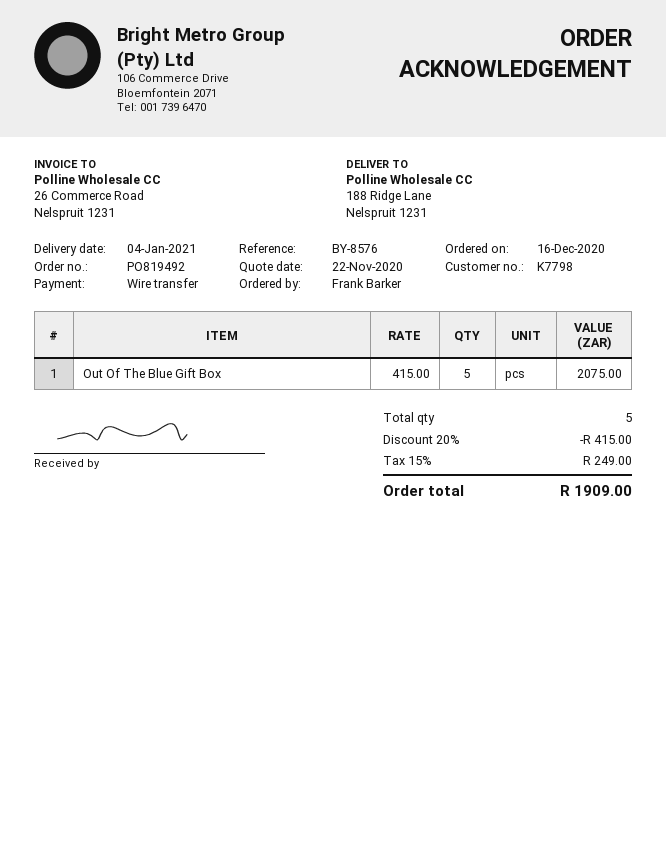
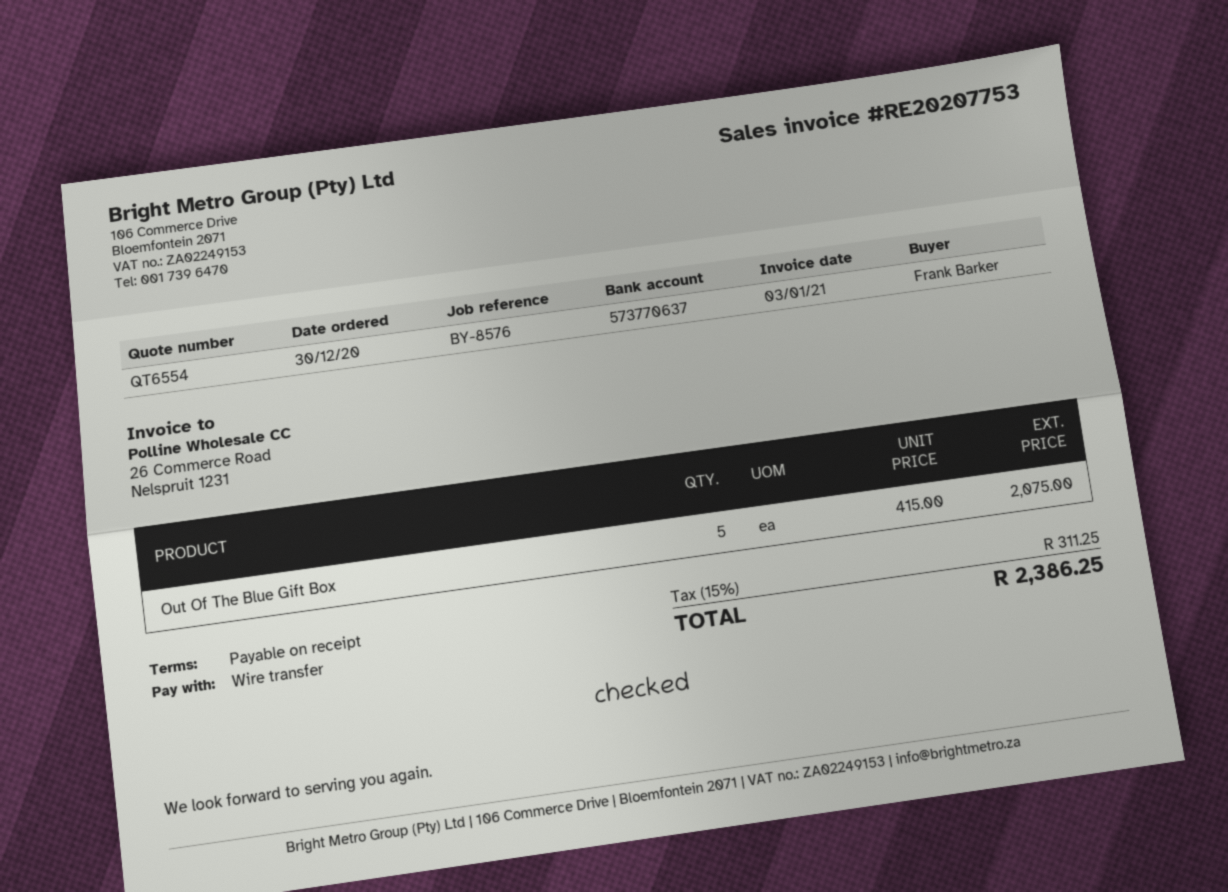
order date: 2020-12-16 -> 2020-12-30
discount: 20% = 415.00 -> none
tax: 15% = 249.00 -> 15% = 311.25
total: 1909.00 -> 2386.25

